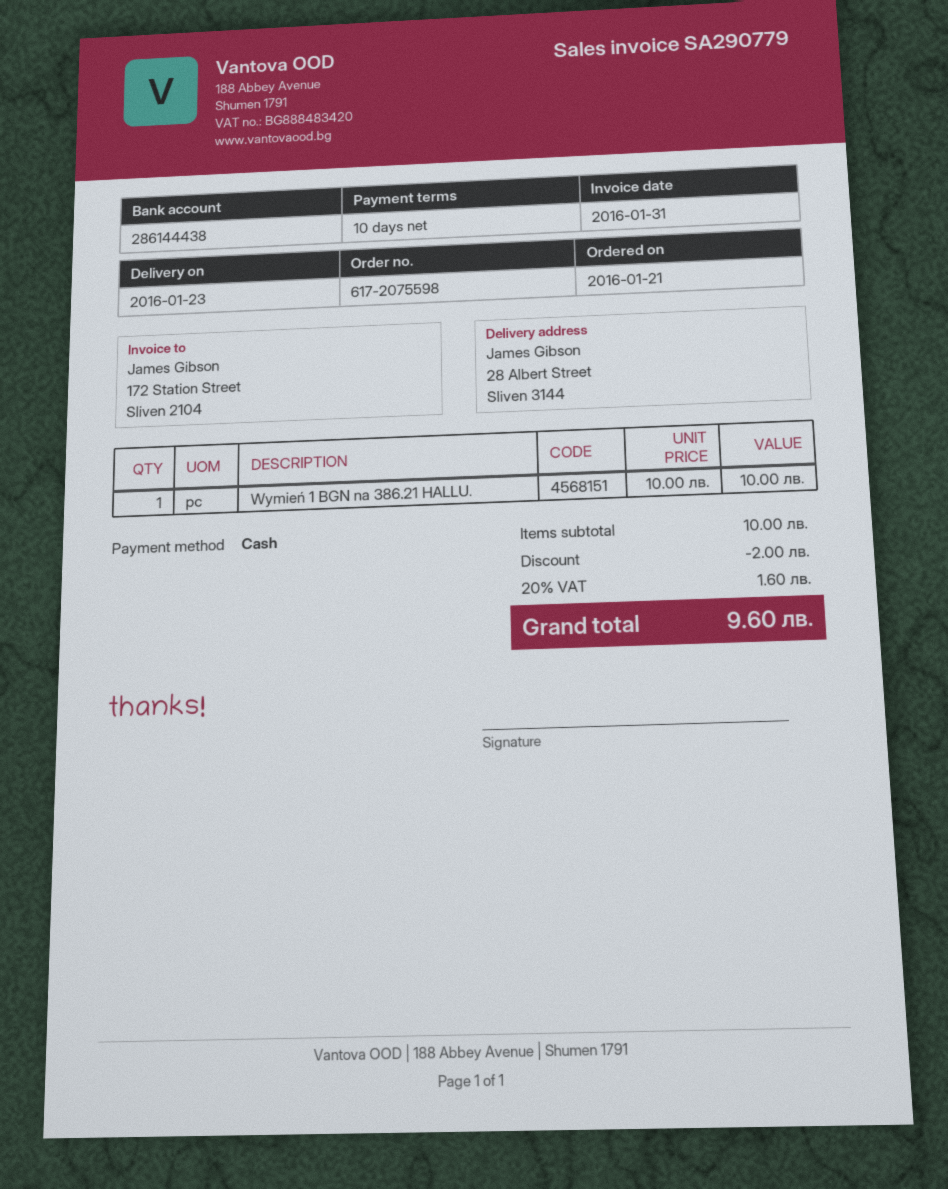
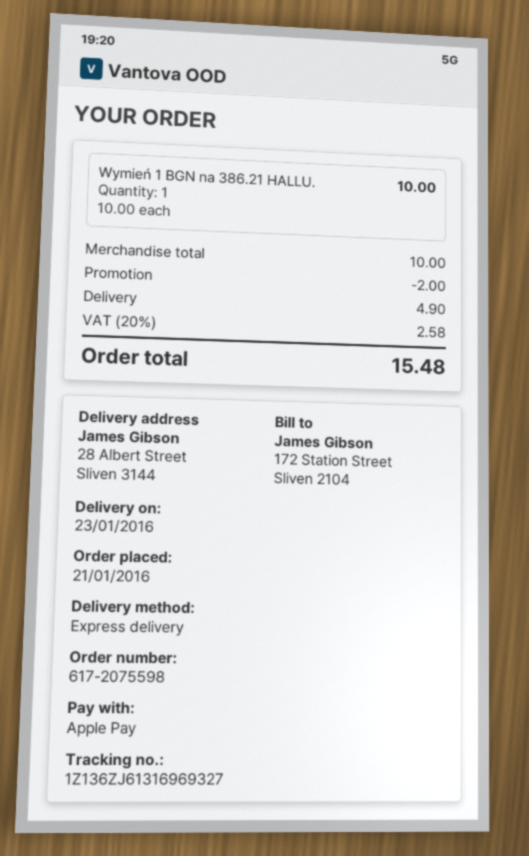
payment method: cash -> Apple Pay
shipping: none -> 4.90
tax: 20% = 1.60 -> 20% = 2.58
total: 9.60 -> 15.48

